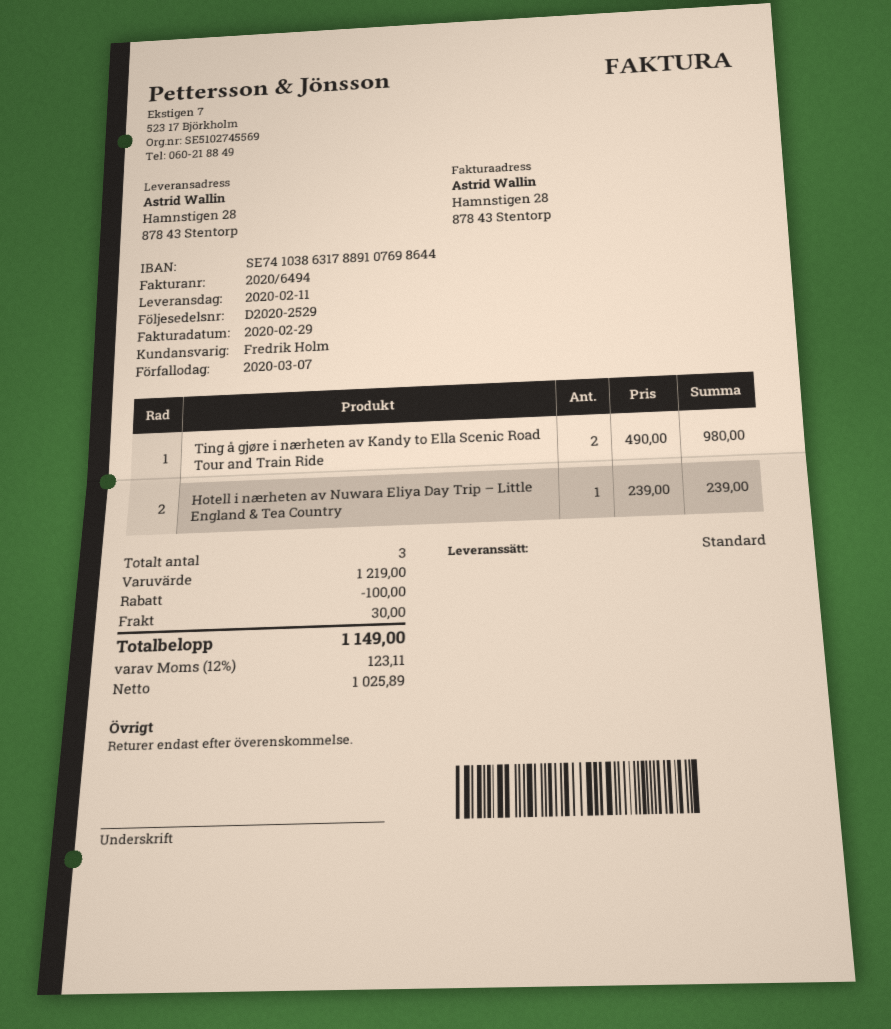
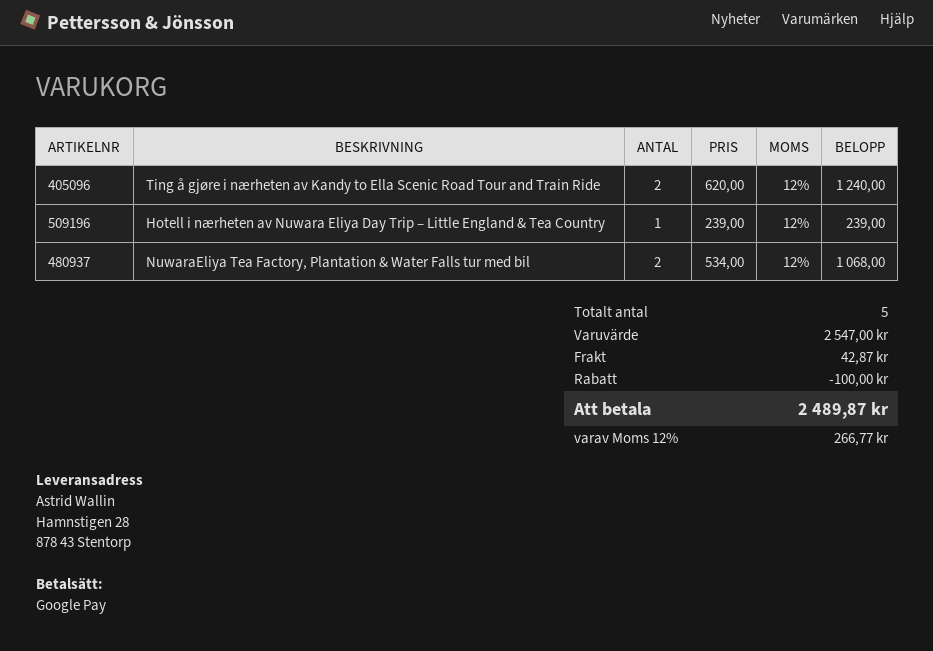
Ting å gjøre i nærheten av Kandy to Ella Scenic Road Tour and Train Ride: 2 x 490.00 = 980.00 -> 2 x 620.00 = 1240.00
NuwaraEliya Tea Factory, Plantation & Water Falls tur med bil: none -> 2 x 534.00 = 1068.00
total quantity: 3 -> 5
subtotal: 1219.00 -> 2547.00
shipping: 30.00 -> 42.87
tax: 12% = 123.11 -> 12% = 266.77
total: 1149.00 -> 2489.87

